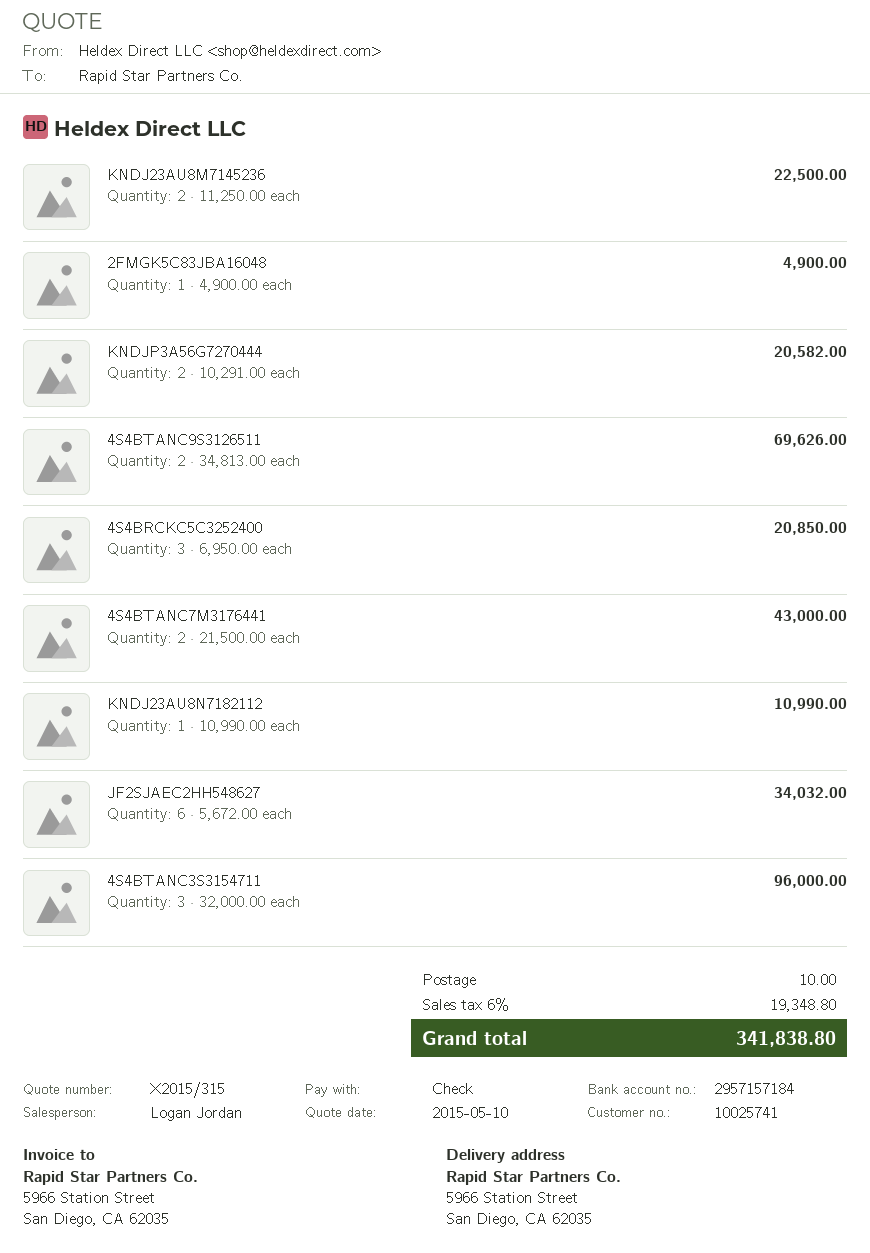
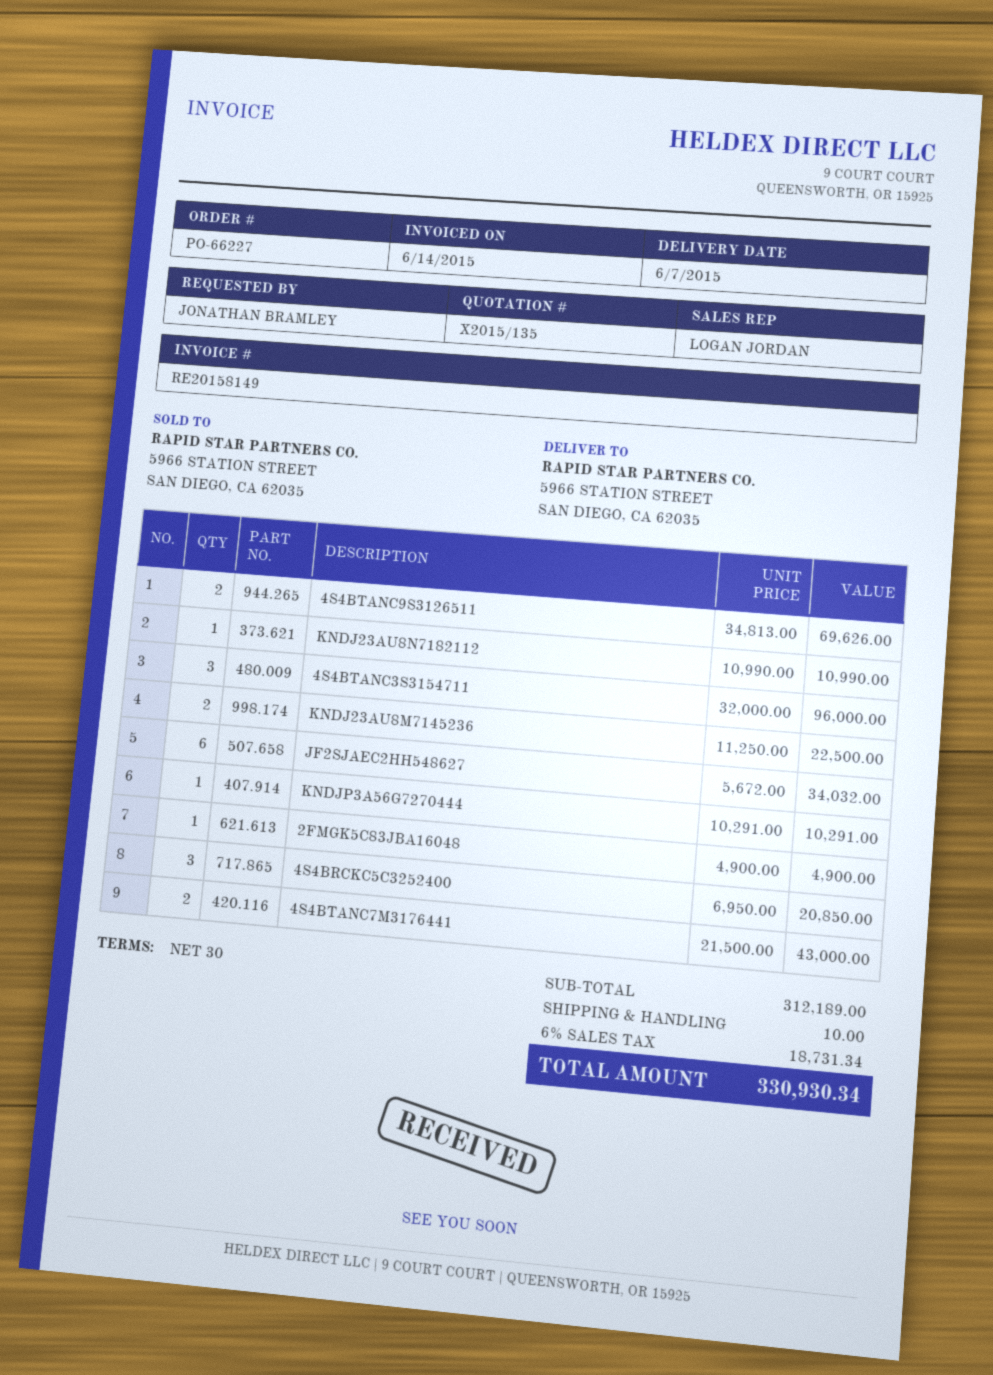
quote number: X2015/315 -> X2015/135
KNDJP3A56G7270444: 2 x 10291.00 = 20582.00 -> 1 x 10291.00 = 10291.00
tax: 6% = 19348.80 -> 6% = 18731.34
total: 341838.80 -> 330930.34

